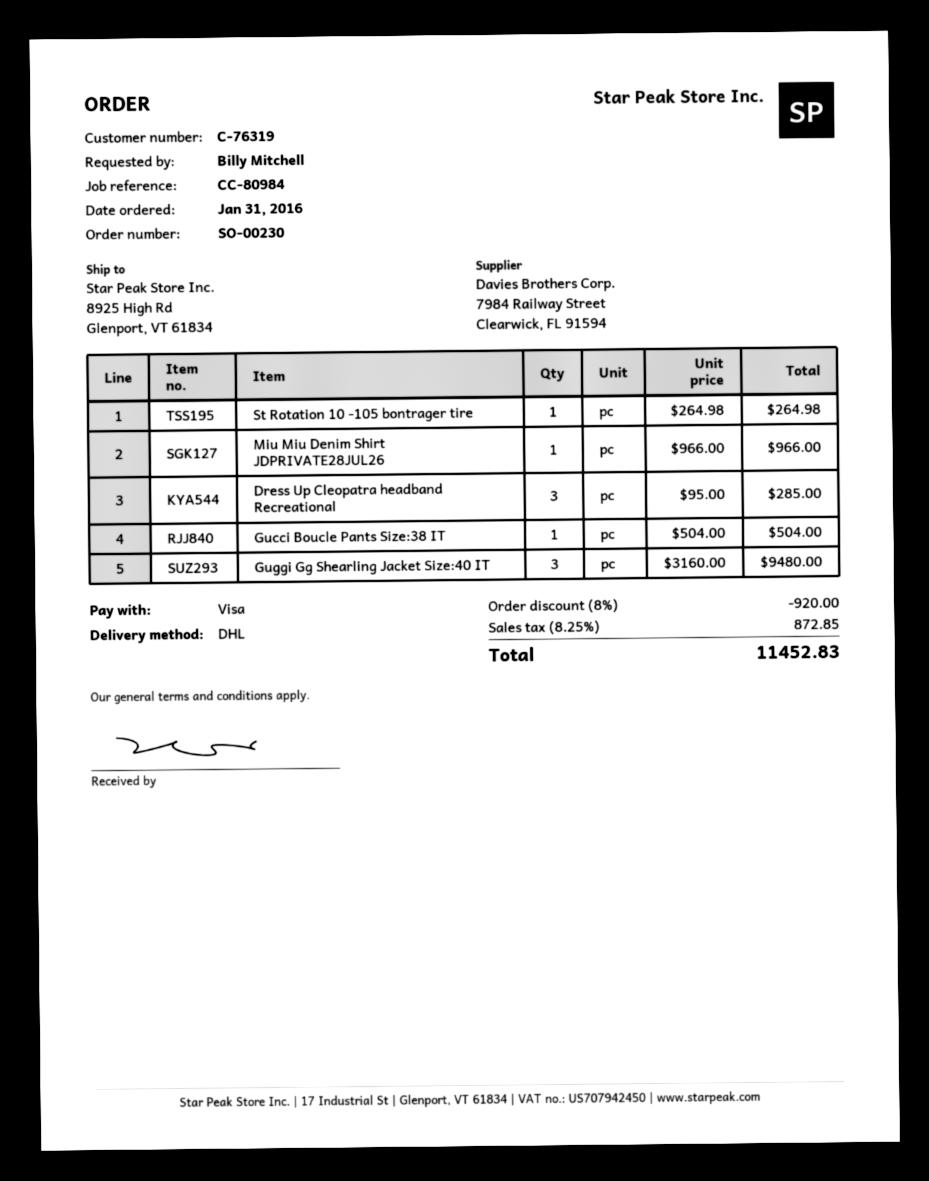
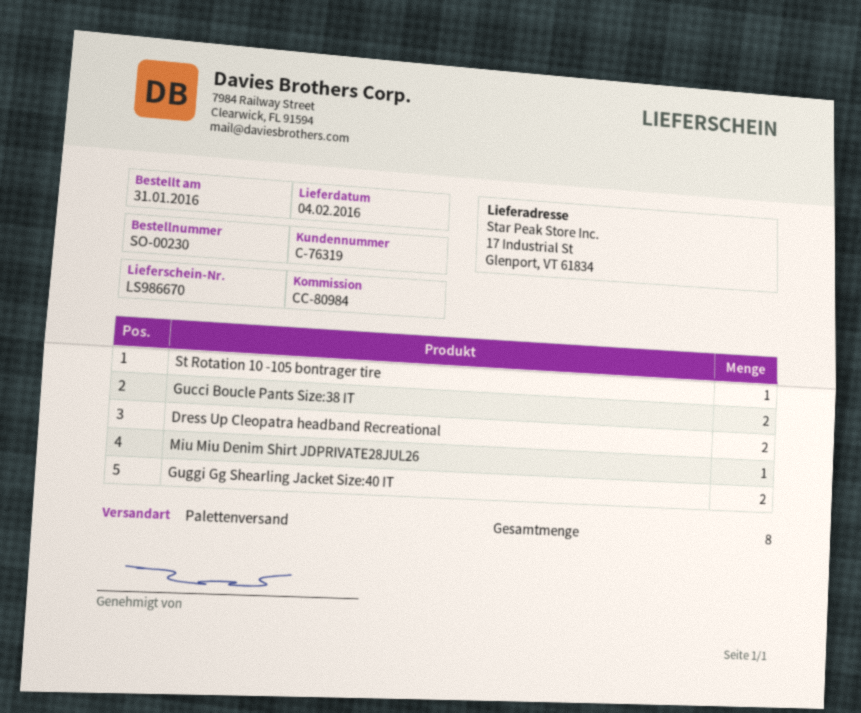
shipping method: DHL -> pallet freight
ship to: 8925 High Rd, Glenport, VT 61834 -> 17 Industrial St, Glenport, VT 61834
Dress Up Cleopatra headband Recreational: 3 -> 2
Gucci Boucle Pants Size:38 IT: 1 -> 2
Guggi Gg Shearling Jacket Size:40 IT: 3 -> 2

